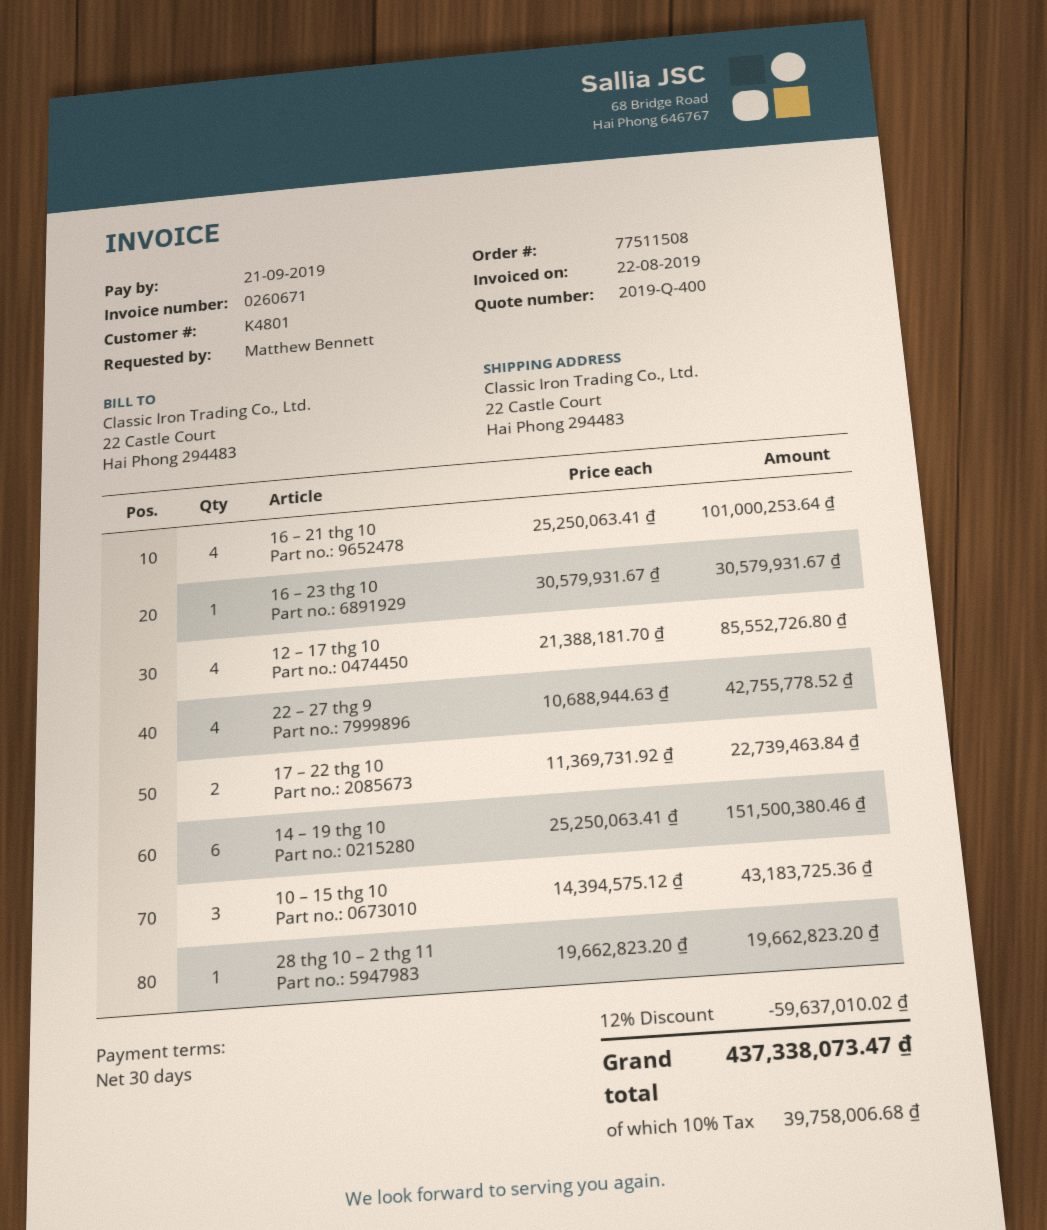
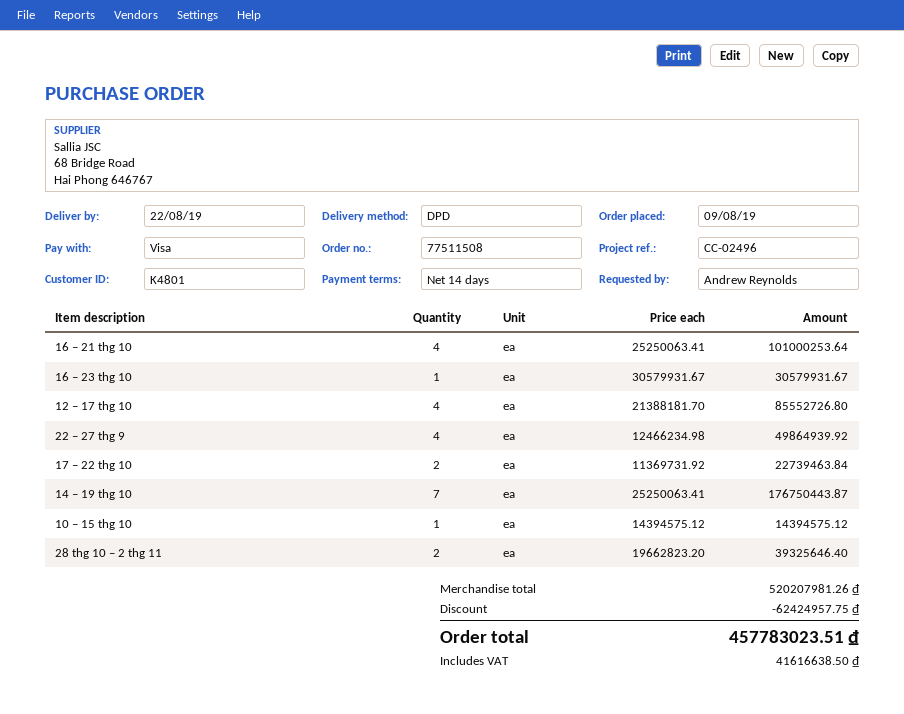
payment terms: 30 days -> 14 days
ordered by: Matthew Bennett -> Andrew Reynolds
22 – 27 thg 9: 4 x 10688944.63 = 42755778.52 -> 4 x 12466234.98 = 49864939.92
14 – 19 thg 10: 6 x 25250063.41 = 151500380.46 -> 7 x 25250063.41 = 176750443.87
10 – 15 thg 10: 3 x 14394575.12 = 43183725.36 -> 1 x 14394575.12 = 14394575.12
28 thg 10 – 2 thg 11: 1 x 19662823.20 = 19662823.20 -> 2 x 19662823.20 = 39325646.40
discount: 59637010.02 -> 62424957.75
tax: 39758006.68 -> 41616638.50
total: 437338073.47 -> 457783023.51

